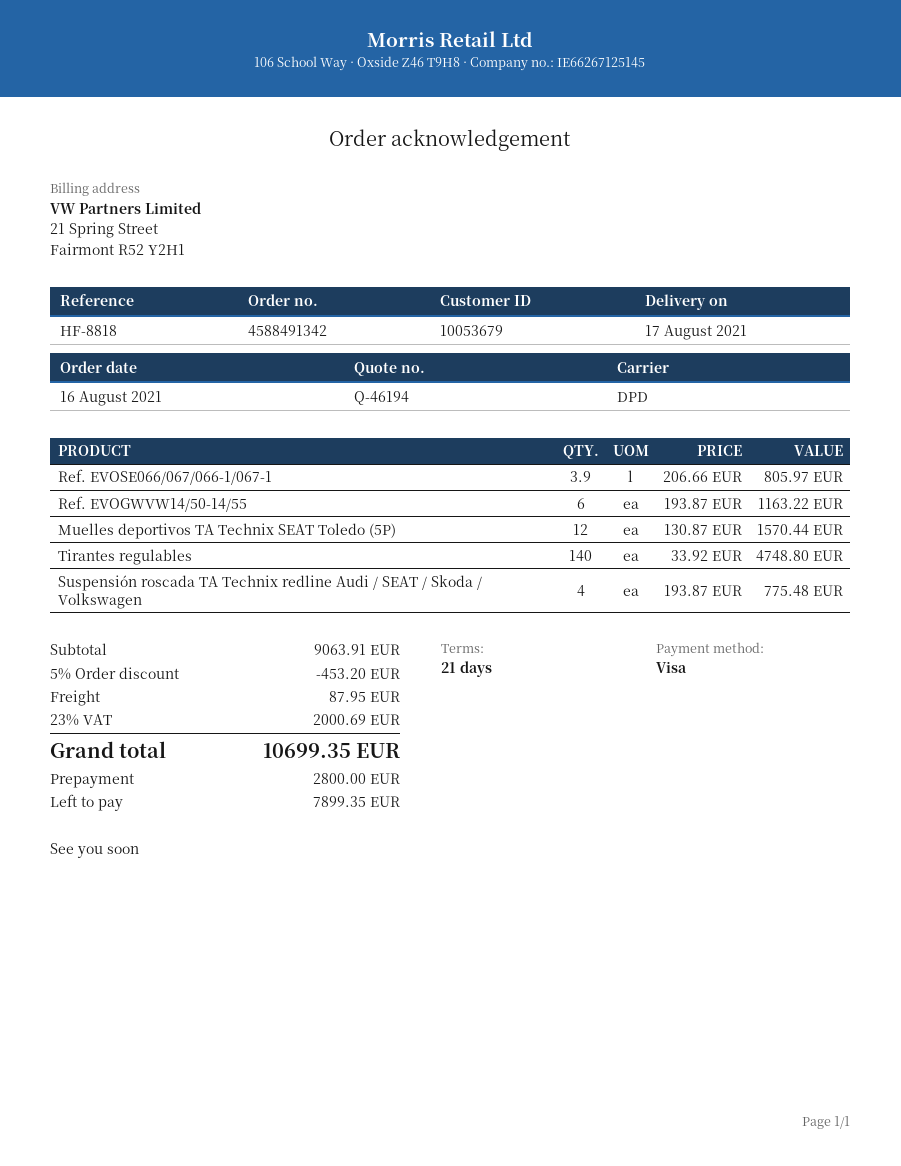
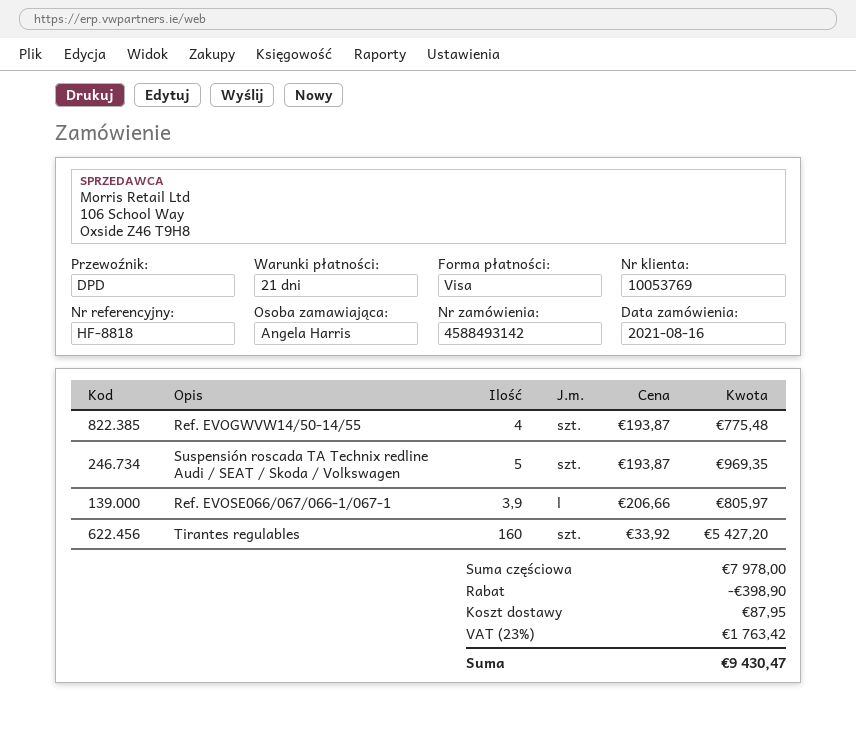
order number: 4588491342 -> 4588493142
customer number: 10053679 -> 10053769
Ref. EVOGWVW14/50-14/55: 6 x 193.87 = 1163.22 -> 4 x 193.87 = 775.48
Muelles deportivos TA Technix SEAT Toledo (5P): 12 x 130.87 = 1570.44 -> none
Tirantes regulables: 140 x 33.92 = 4748.80 -> 160 x 33.92 = 5427.20
Suspensión roscada TA Technix redline Audi / SEAT / Skoda / Volkswagen: 4 x 193.87 = 775.48 -> 5 x 193.87 = 969.35
subtotal: 9063.91 -> 7978.00
discount: 453.20 -> 398.90
tax: 23% = 2000.69 -> 23% = 1763.42
total: 10699.35 -> 9430.47

